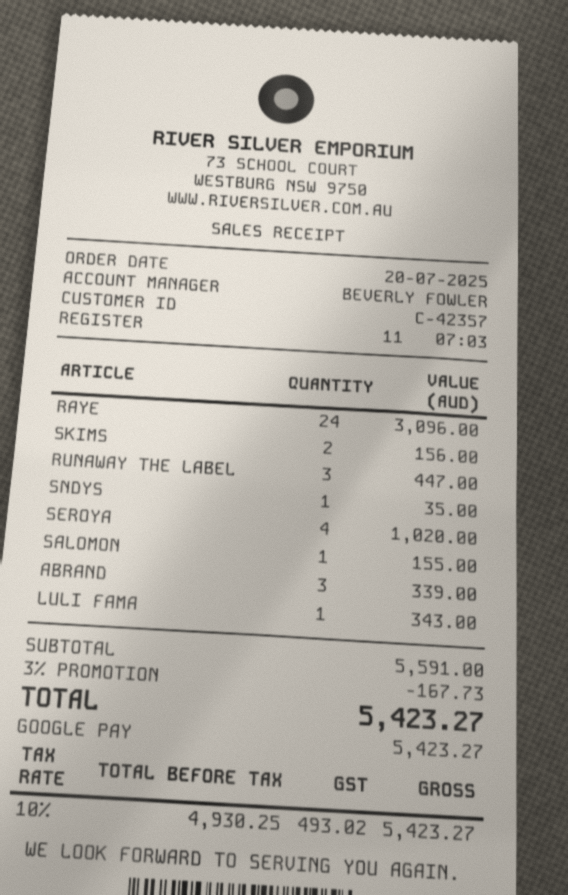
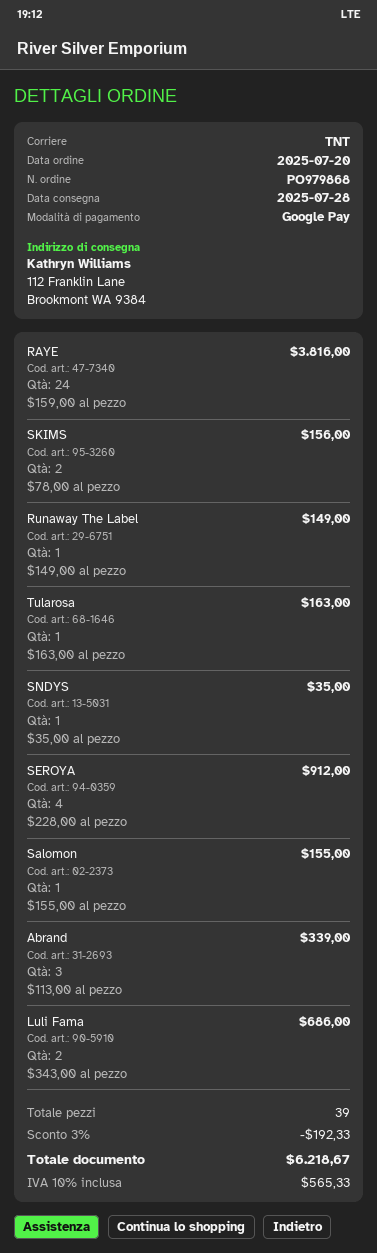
RAYE: 24 for 3096.00 -> 24 for 3816.00
RUNAWAY THE LABEL: 3 for 447.00 -> 1 for 149.00
SEROYA: 4 for 1020.00 -> 4 for 912.00
LULI FAMA: 1 for 343.00 -> 2 for 686.00
Tularosa: none -> 1 for 163.00
discount: 3% = 167.73 -> 3% = 192.33
tax: 10% = 493.02 -> 10% = 565.33
total: 5423.27 -> 6218.67

